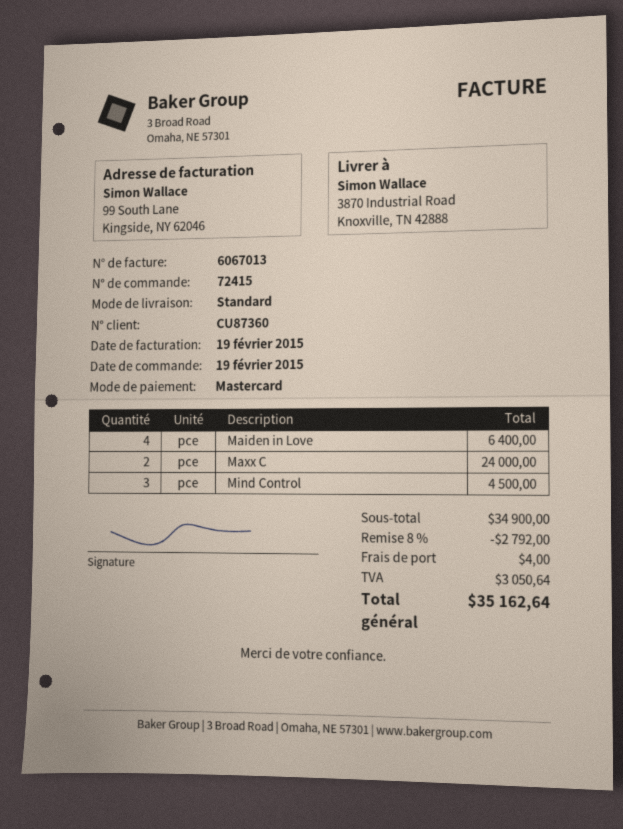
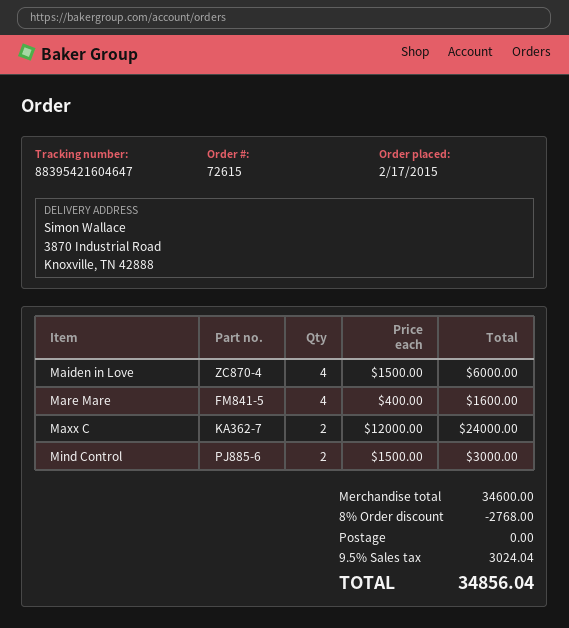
order number: 72415 -> 72615
order date: 2015-02-19 -> 2015-02-17
Maiden in Love: 4 for 6400.00 -> 4 for 6000.00
Mind Control: 3 for 4500.00 -> 2 for 3000.00
Mare Mare: none -> 4 for 1600.00
subtotal: 34900.00 -> 34600.00
discount: 8% = 2792.00 -> 8% = 2768.00
shipping: 4.00 -> 0.00
tax: 3050.64 -> 3024.04
total: 35162.64 -> 34856.04

